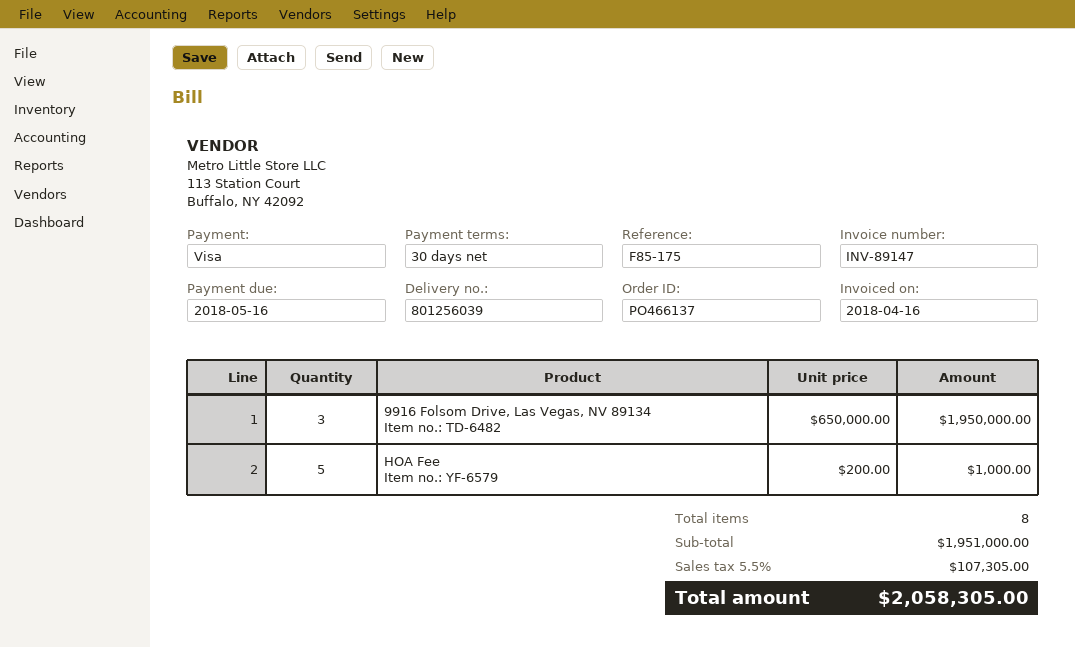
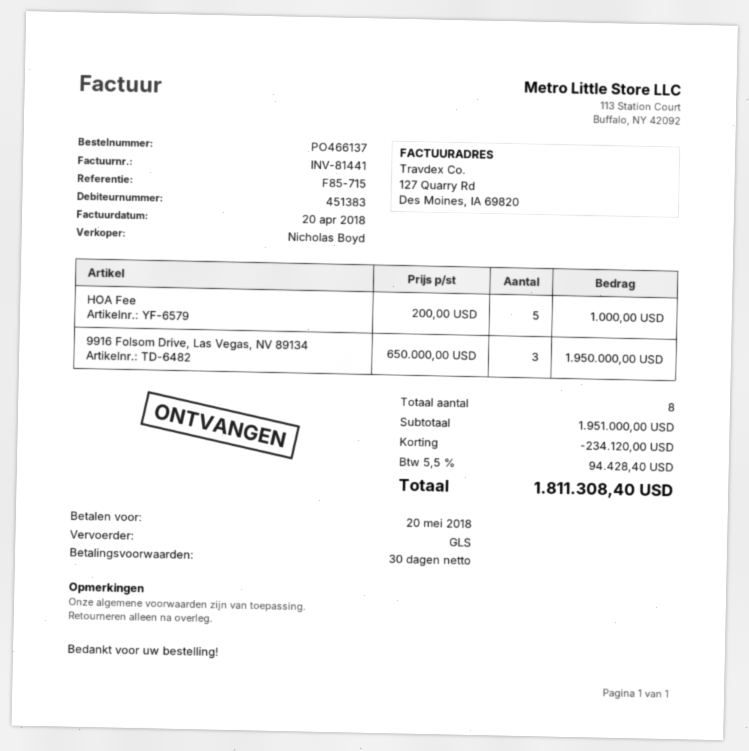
invoice number: INV-89147 -> INV-81441
invoice date: 2018-04-16 -> 2018-04-20
due date: 2018-05-16 -> 2018-05-20
reference: F85-175 -> F85-715
discount: none -> 234120.00
tax: 5.5% = 107305.00 -> 5.5% = 94428.40
total: 2058305.00 -> 1811308.40

